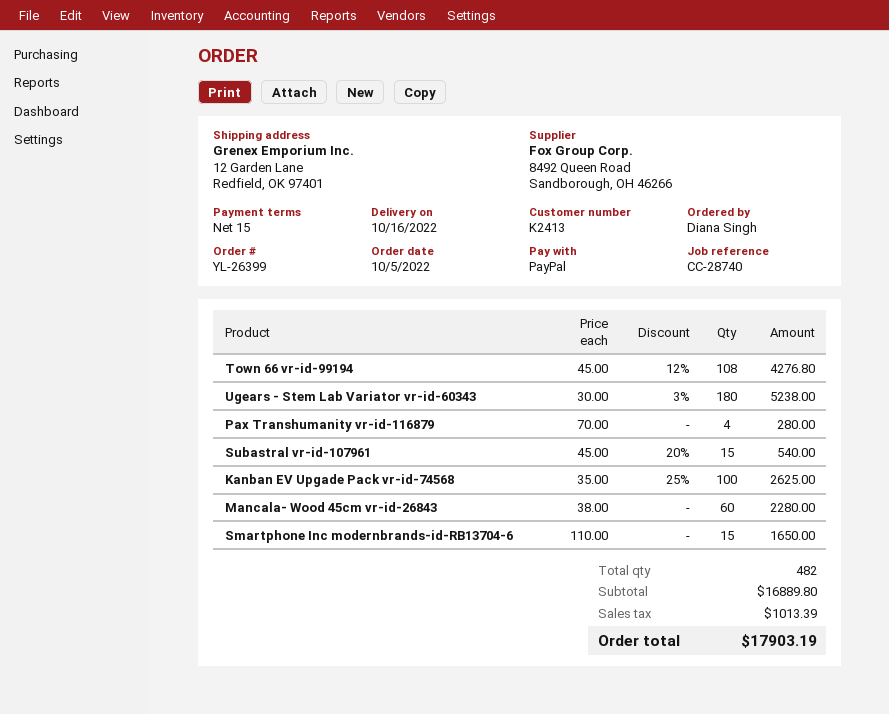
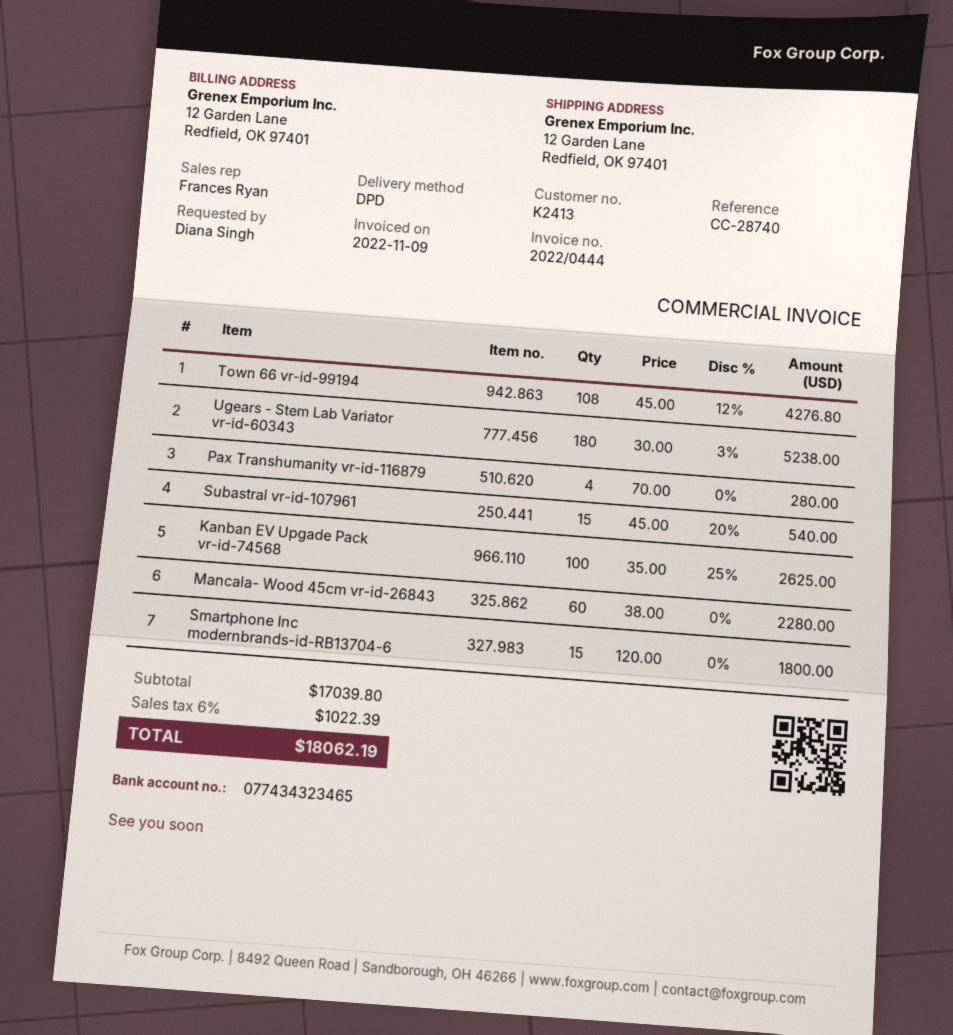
Smartphone Inc modernbrands-id-RB13704-6: 15 x 110.00 = 1650.00 -> 15 x 120.00 = 1800.00
subtotal: 16889.80 -> 17039.80
tax: 1013.39 -> 1022.39
total: 17903.19 -> 18062.19

